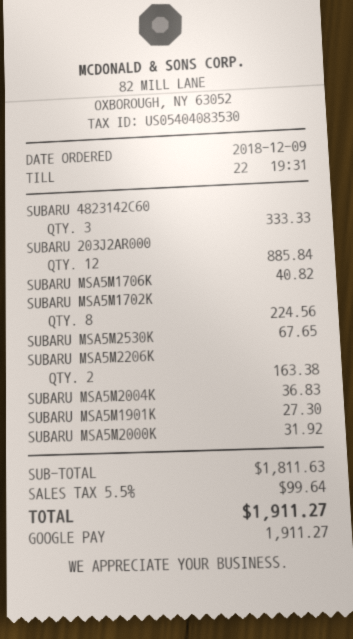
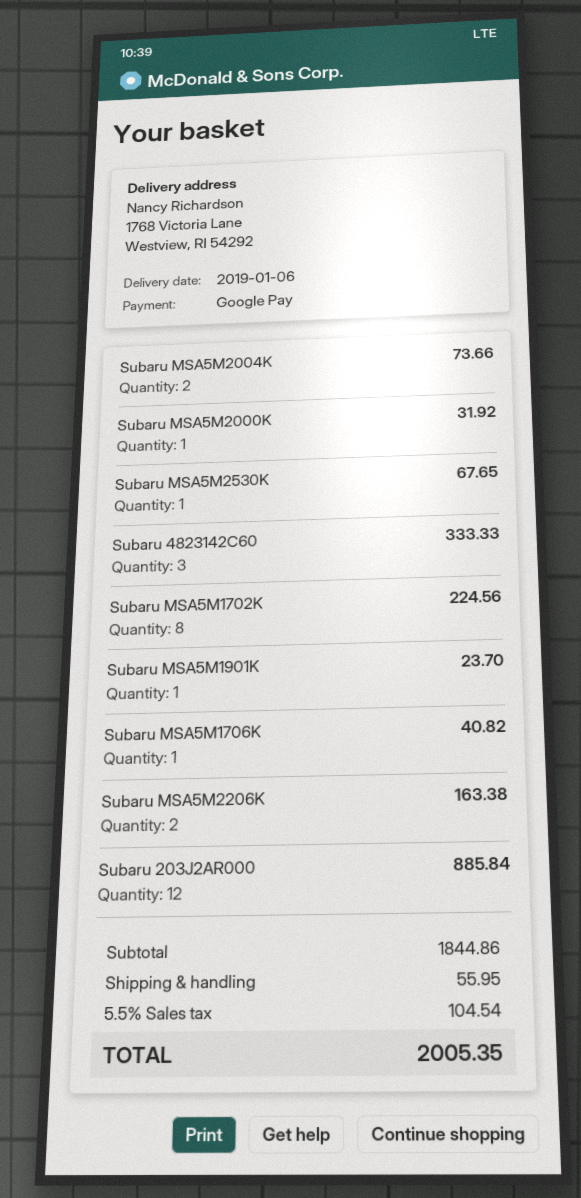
SUBARU MSA5M2004K: 1 for 36.83 -> 2 for 73.66
SUBARU MSA5M1901K: 1 for 27.30 -> 1 for 23.70
subtotal: 1811.63 -> 1844.86
shipping: none -> 55.95
tax: 5.5% = 99.64 -> 5.5% = 104.54
total: 1911.27 -> 2005.35

